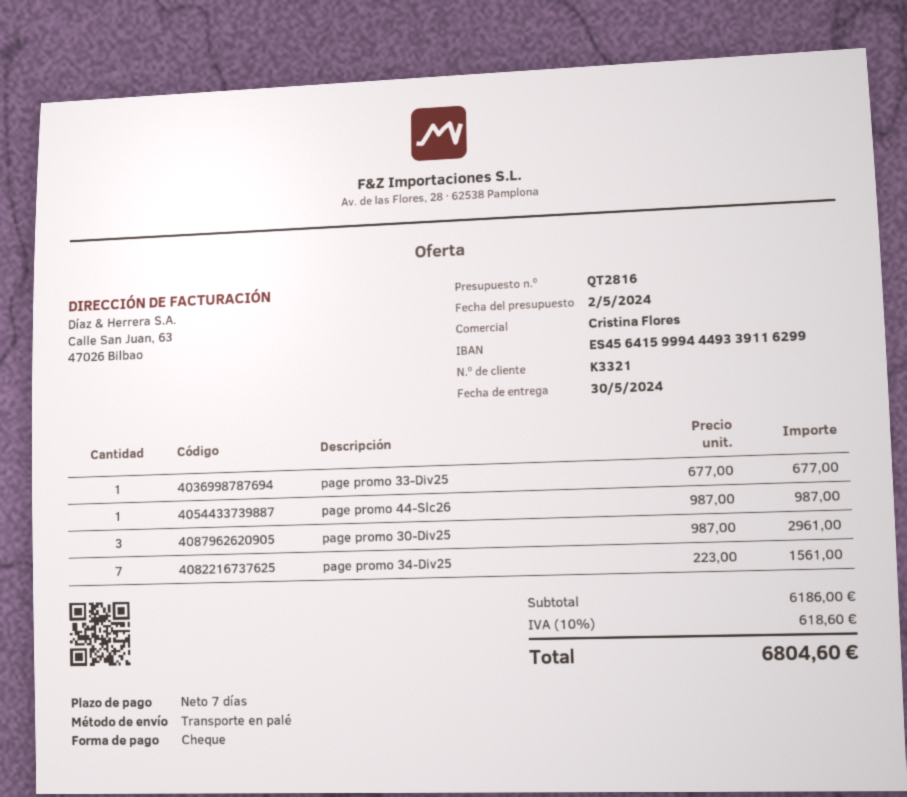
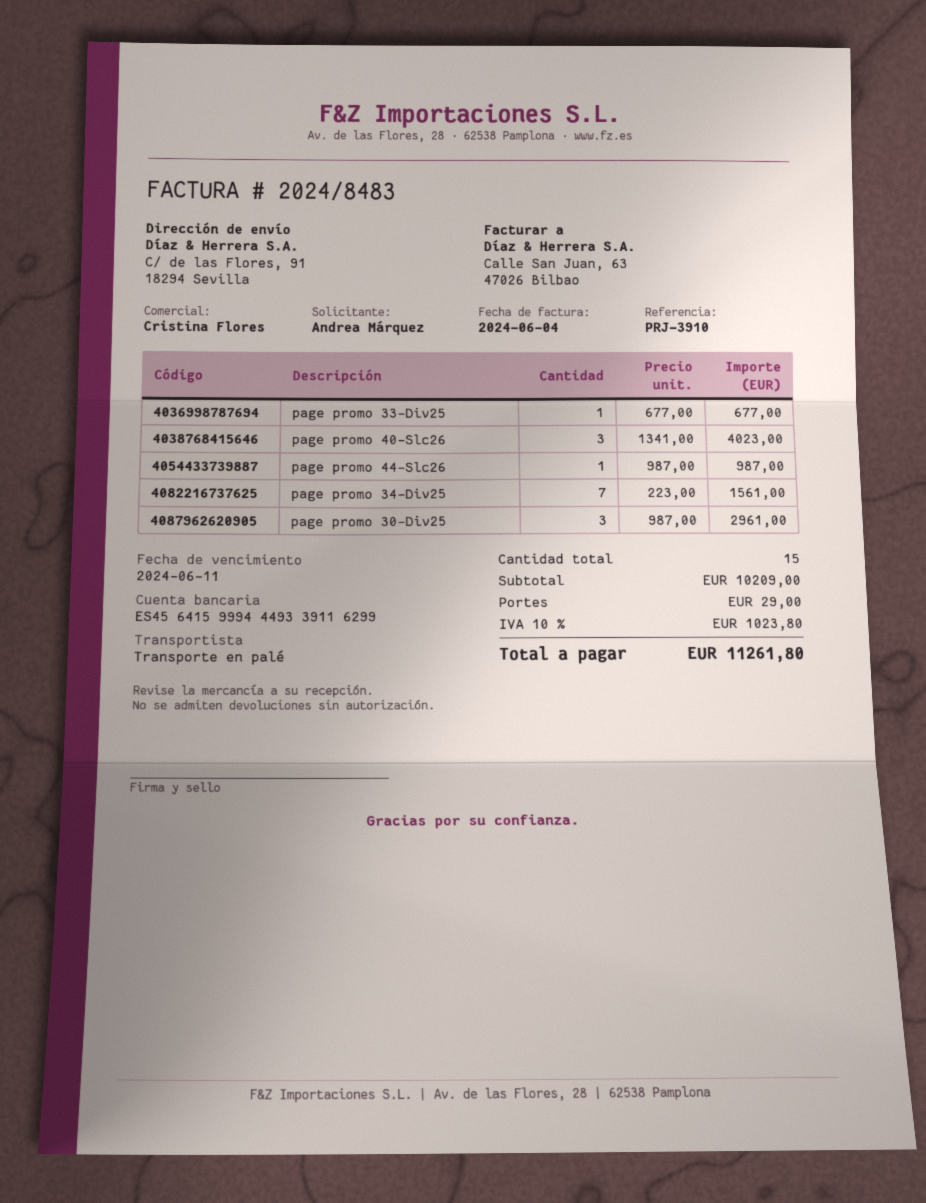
page promo 40-Slc26: none -> 3 x 1341.00 = 4023.00
subtotal: 6186.00 -> 10209.00
shipping: none -> 29.00
tax: 10% = 618.60 -> 10% = 1023.80
total: 6804.60 -> 11261.80

